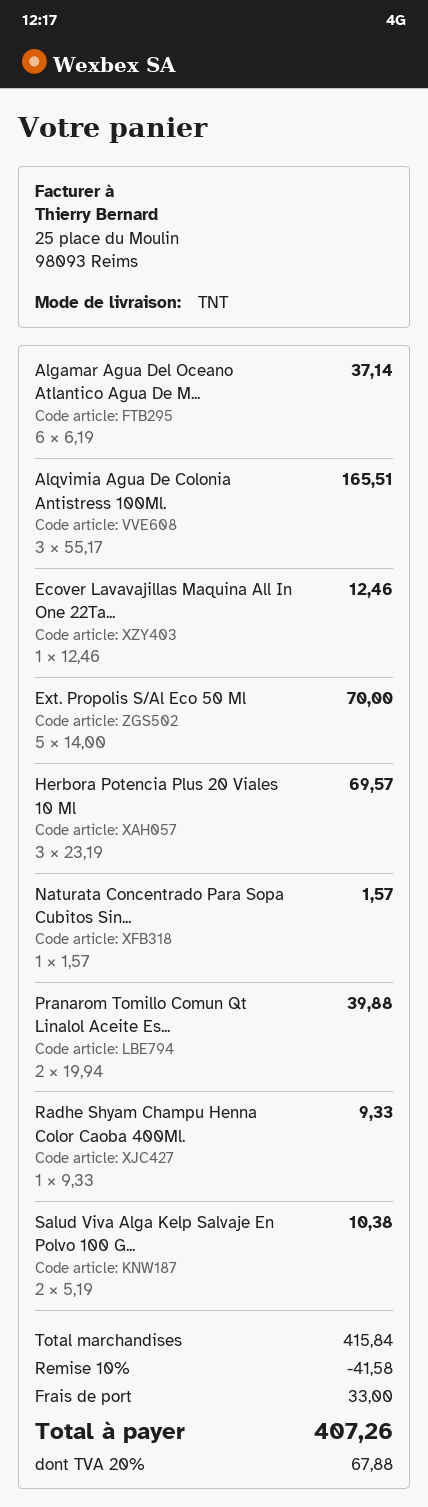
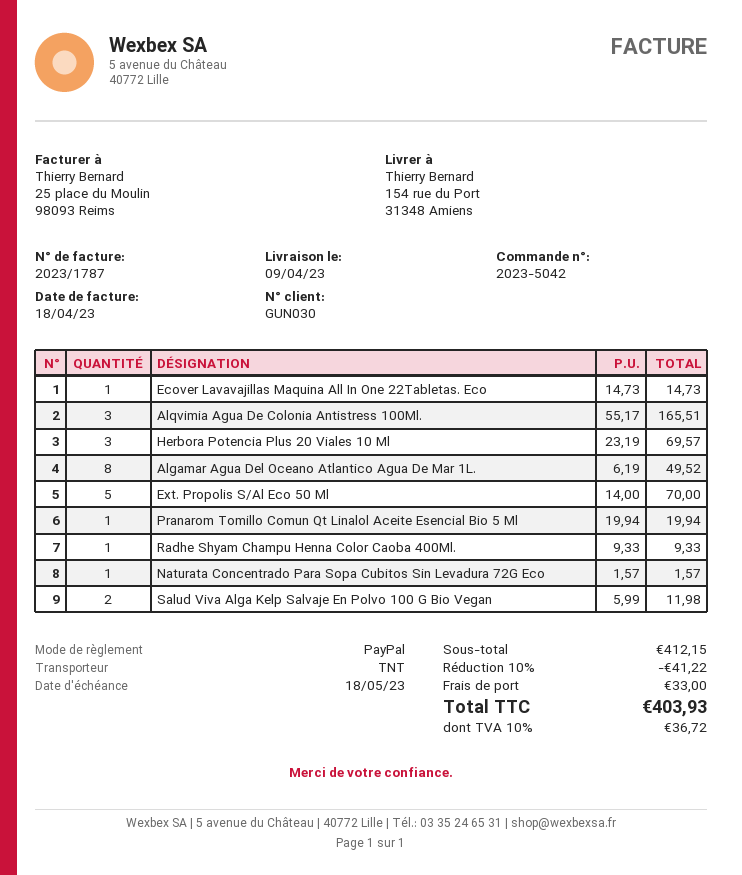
Algamar Agua Del Oceano Atlantico Agua De M...: 6 x 6.19 = 37.14 -> 8 x 6.19 = 49.52
Ecover Lavavajillas Maquina All In One 22Ta...: 1 x 12.46 = 12.46 -> 1 x 14.73 = 14.73
Pranarom Tomillo Comun Qt Linalol Aceite Es...: 2 x 19.94 = 39.88 -> 1 x 19.94 = 19.94
Salud Viva Alga Kelp Salvaje En Polvo 100 G...: 2 x 5.19 = 10.38 -> 2 x 5.99 = 11.98
subtotal: 415.84 -> 412.15
discount: 10% = 41.58 -> 10% = 41.22
tax: 20% = 67.88 -> 10% = 36.72
total: 407.26 -> 403.93

